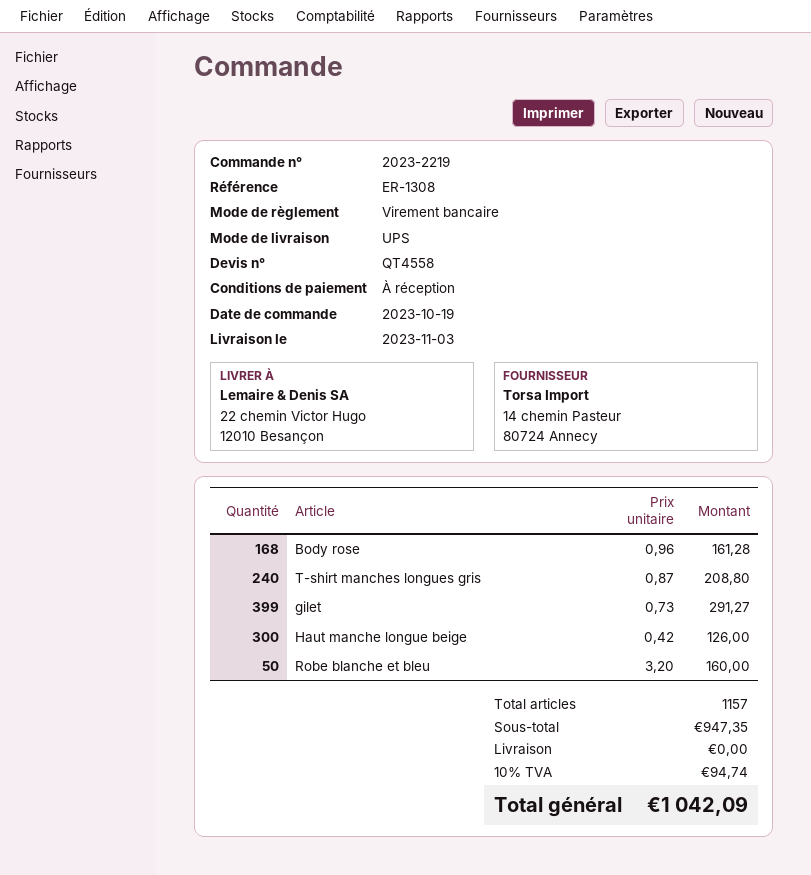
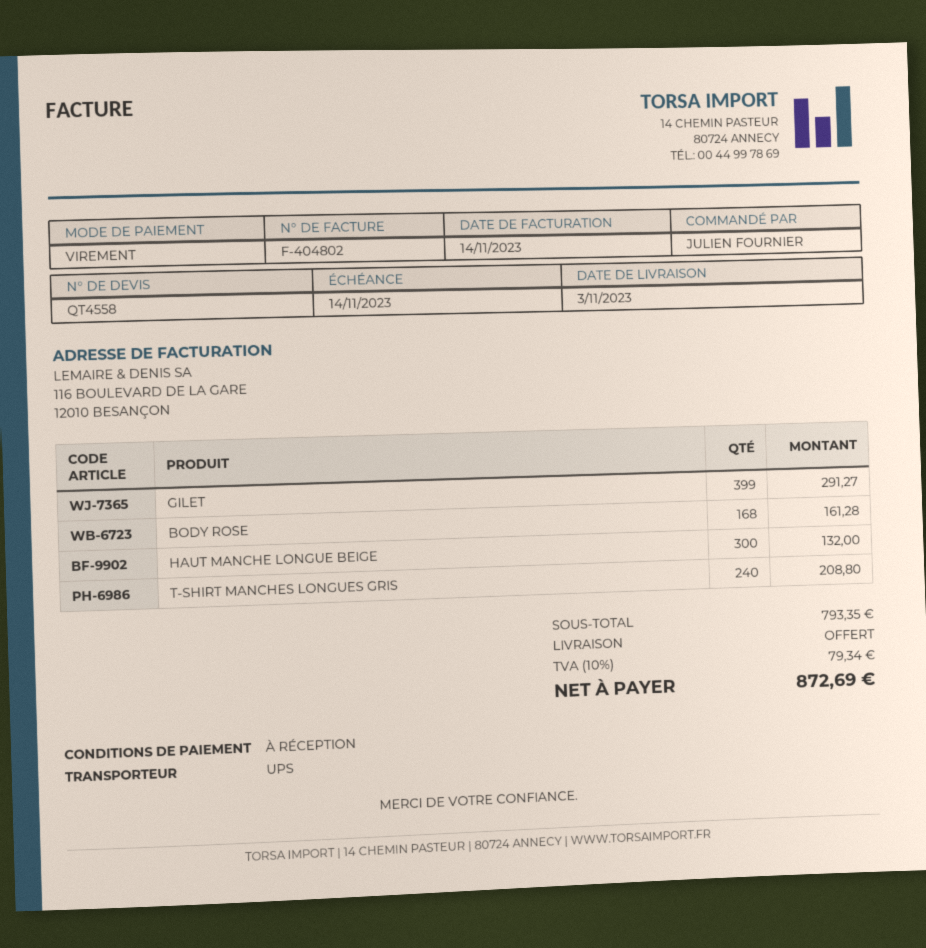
Haut manche longue beige: 300 for 126.00 -> 300 for 132.00
Robe blanche et bleu: 50 for 160.00 -> none
subtotal: 947.35 -> 793.35
tax: 10% = 94.74 -> 10% = 79.34
total: 1042.09 -> 872.69

